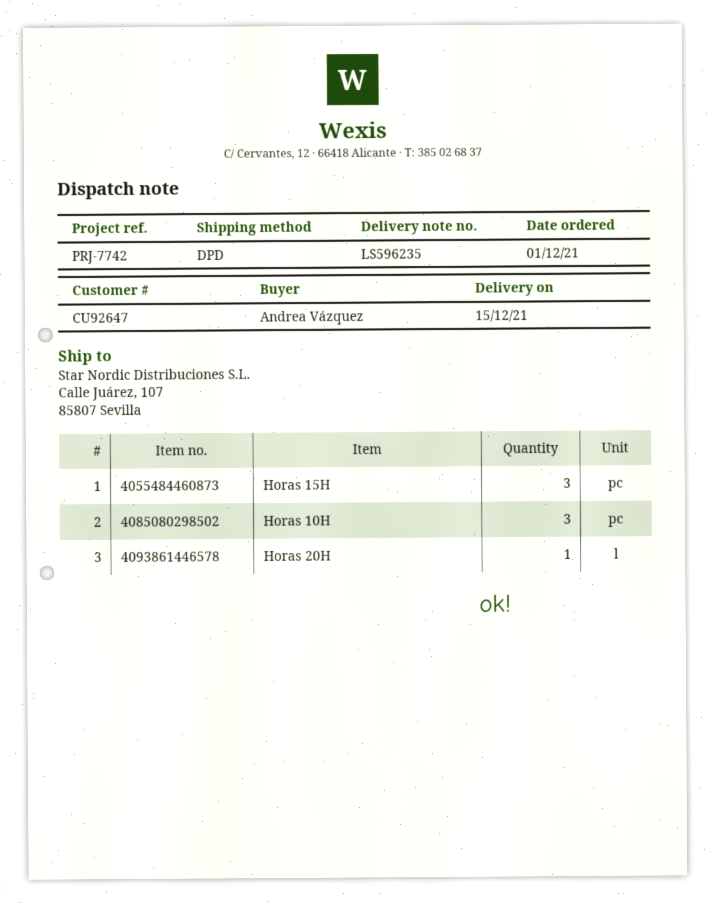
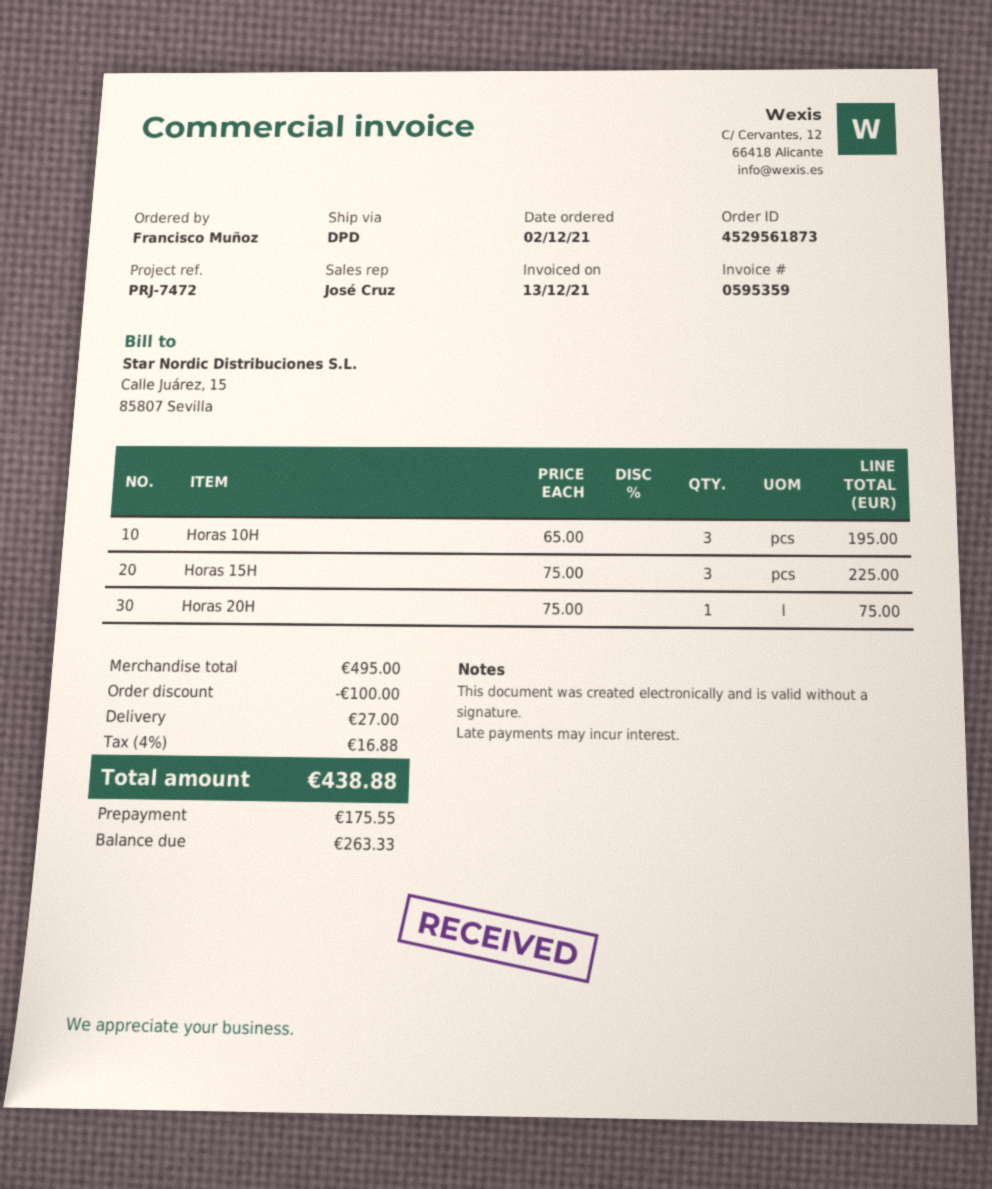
order date: 2021-12-01 -> 2021-12-02
reference: PRJ-7742 -> PRJ-7472
ordered by: Andrea Vázquez -> Francisco Muñoz

